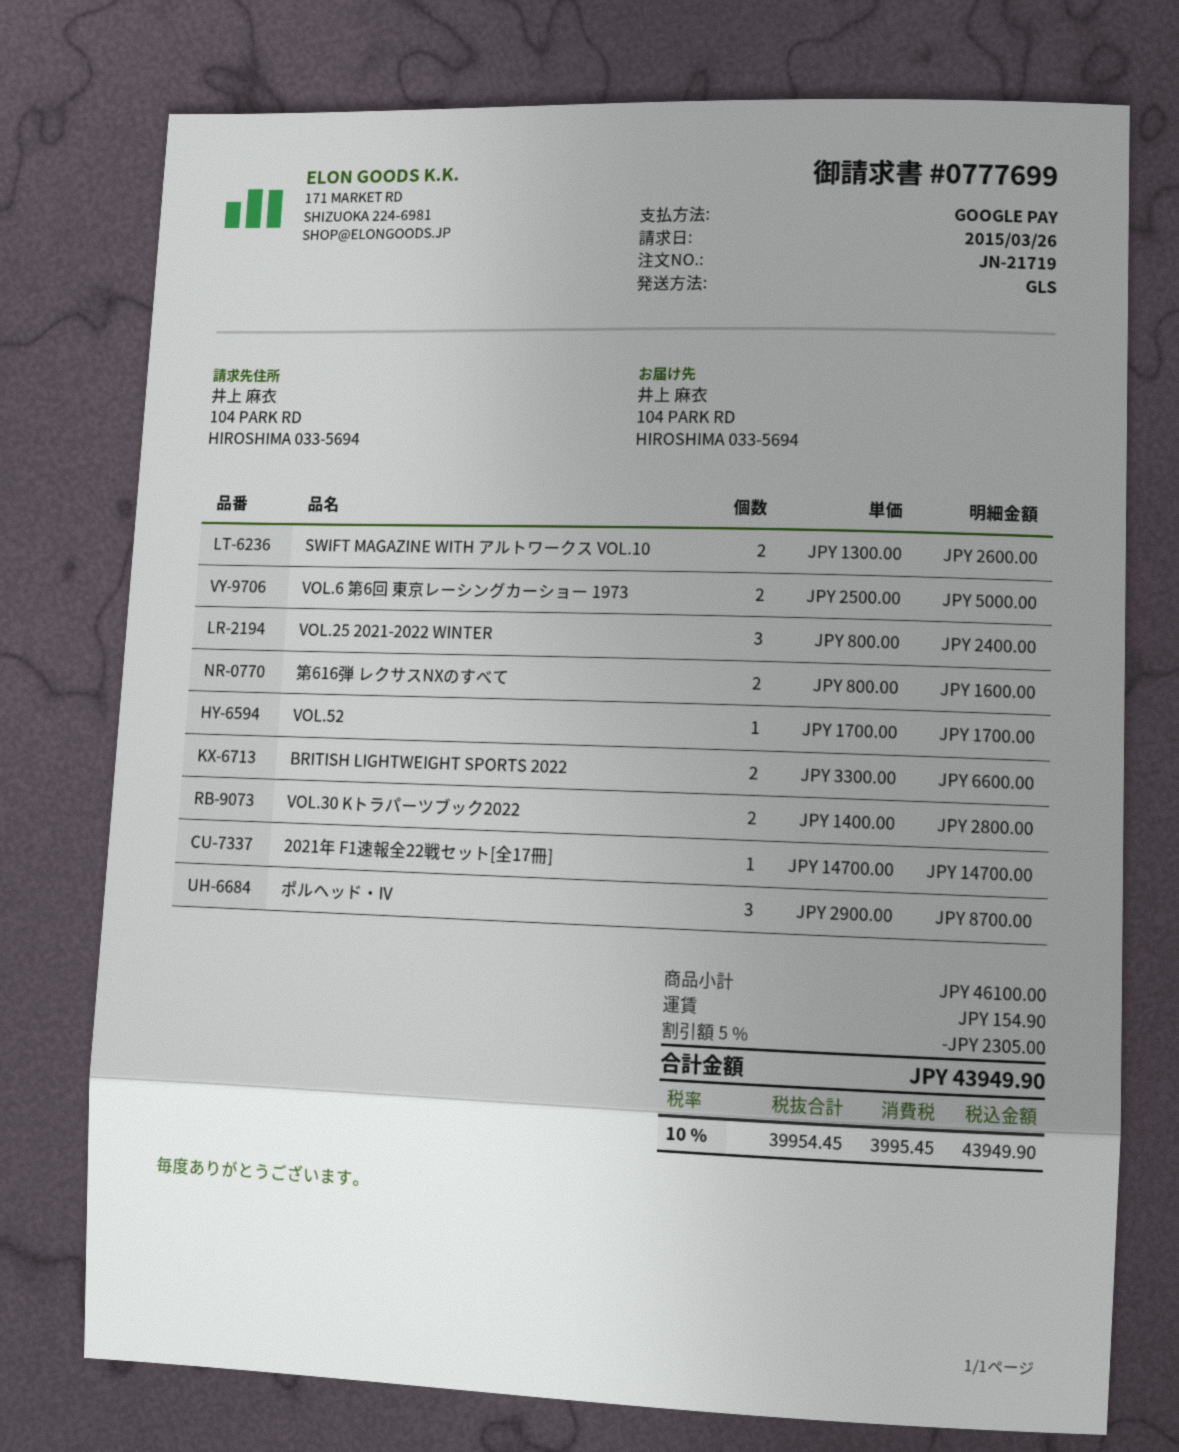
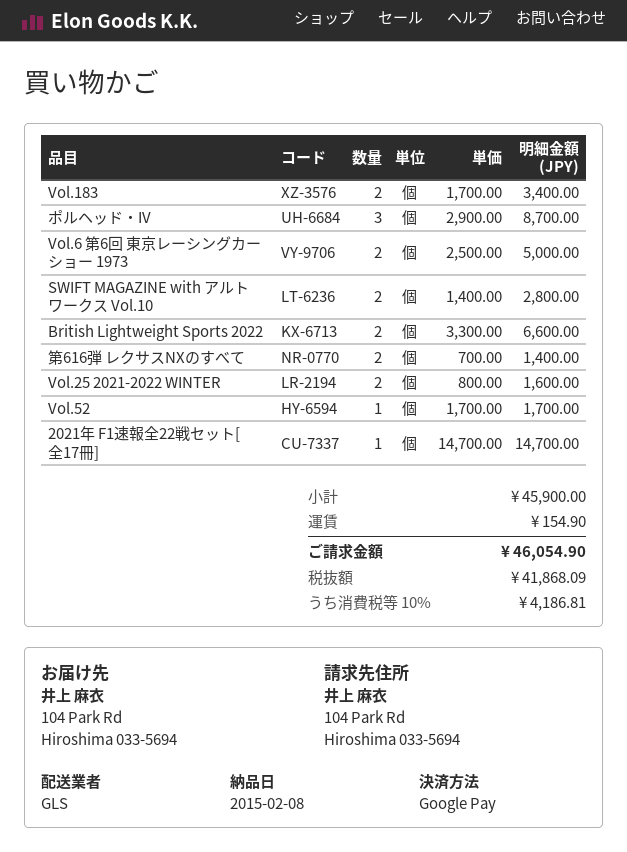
SWIFT MAGAZINE WITH アルトワークス VOL.10: 2 x 1300.00 = 2600.00 -> 2 x 1400.00 = 2800.00
VOL.25 2021-2022 WINTER: 3 x 800.00 = 2400.00 -> 2 x 800.00 = 1600.00
第616弾 レクサスNXのすべて: 2 x 800.00 = 1600.00 -> 2 x 700.00 = 1400.00
VOL.30 Kトラパーツブック2022: 2 x 1400.00 = 2800.00 -> none
Vol.183: none -> 2 x 1700.00 = 3400.00
subtotal: 46100.00 -> 45900.00
discount: 5% = 2305.00 -> none
net: 39954.45 -> 41868.09
tax: 10% = 3995.45 -> 10% = 4186.81
total: 43949.90 -> 46054.90

